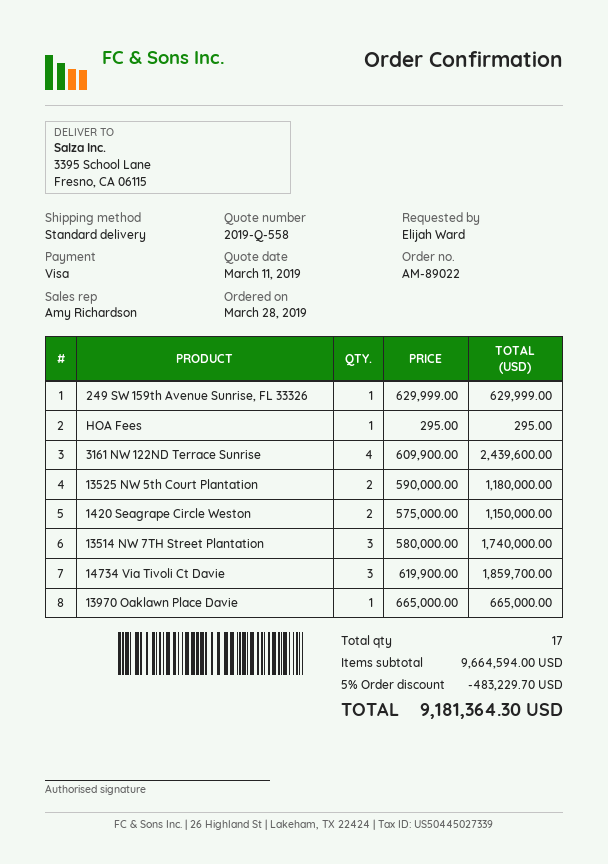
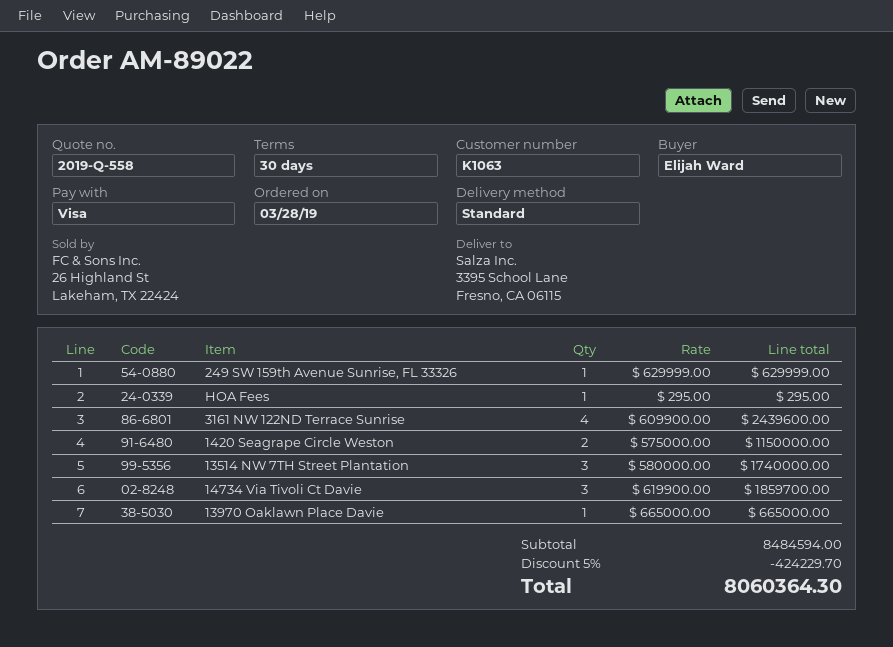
13525 NW 5th Court Plantation: 2 x 590000.00 = 1180000.00 -> none
subtotal: 9664594.00 -> 8484594.00
discount: 5% = 483229.70 -> 5% = 424229.70
total: 9181364.30 -> 8060364.30

